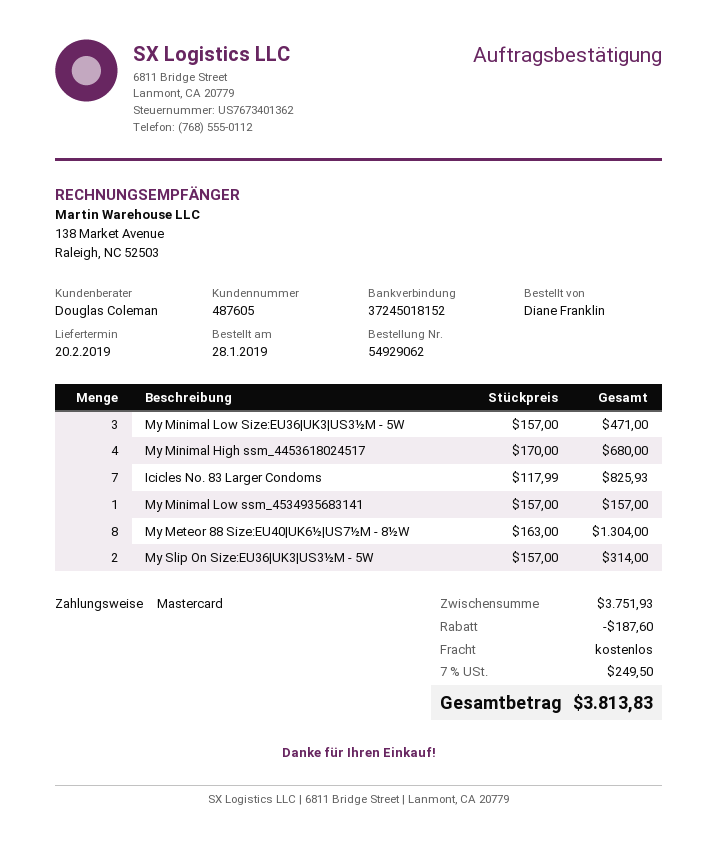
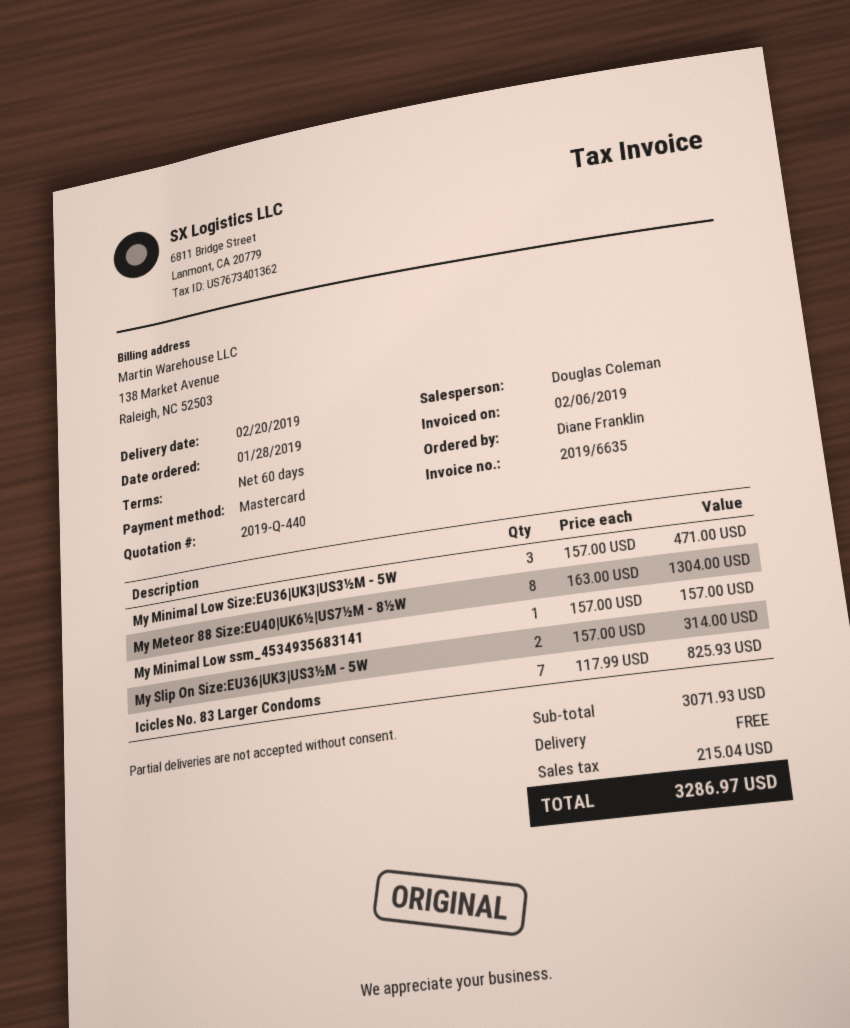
My Minimal High ssm_4453618024517: 4 x 170.00 = 680.00 -> none
subtotal: 3751.93 -> 3071.93
discount: 187.60 -> none
tax: 249.50 -> 215.04
total: 3813.83 -> 3286.97

